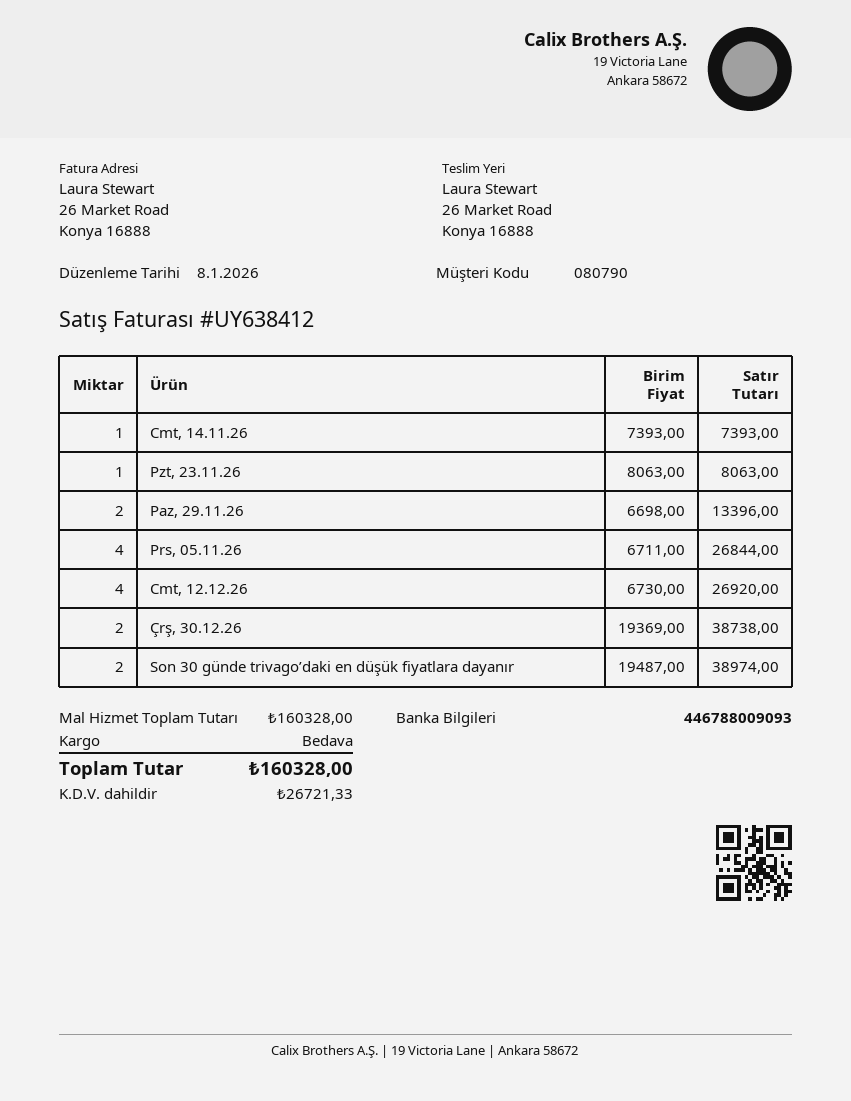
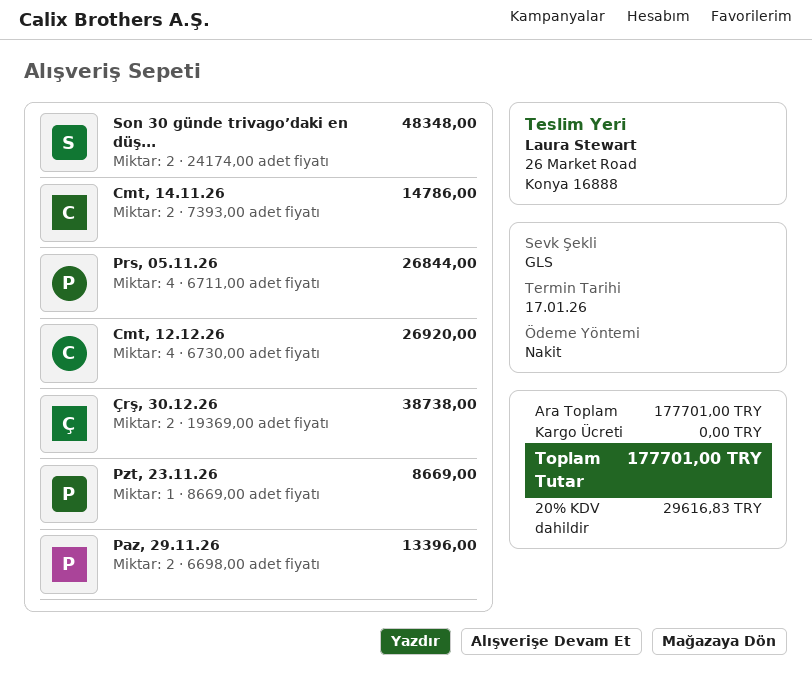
Cmt, 14.11.26: 1 x 7393.00 = 7393.00 -> 2 x 7393.00 = 14786.00
Pzt, 23.11.26: 1 x 8063.00 = 8063.00 -> 1 x 8669.00 = 8669.00
Son 30 günde trivago’daki en düşük fiyatlara dayanır: 2 x 19487.00 = 38974.00 -> 2 x 24174.00 = 48348.00
subtotal: 160328.00 -> 177701.00
tax: 26721.33 -> 29616.83
total: 160328.00 -> 177701.00

